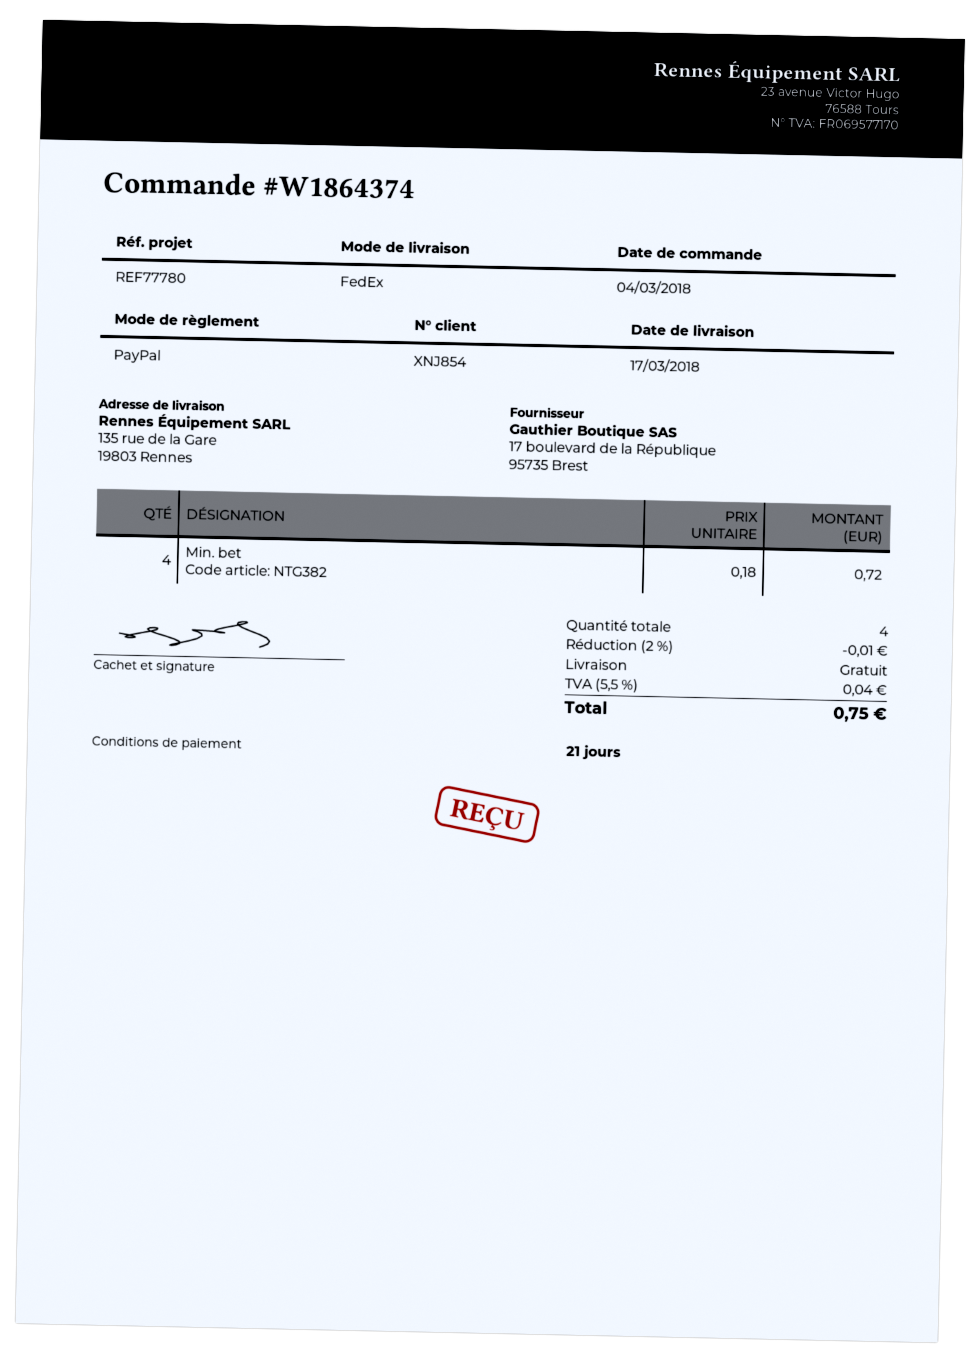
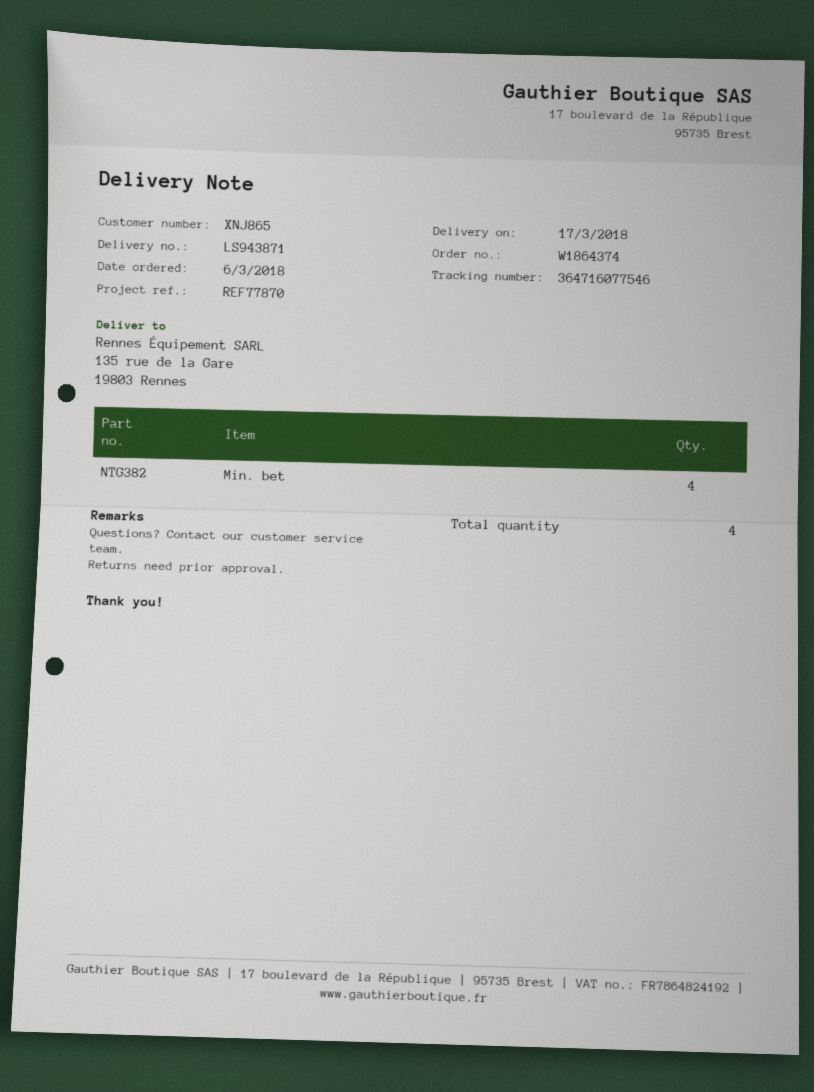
order date: 2018-03-04 -> 2018-03-06
customer number: XNJ854 -> XNJ865
reference: REF77780 -> REF77870

